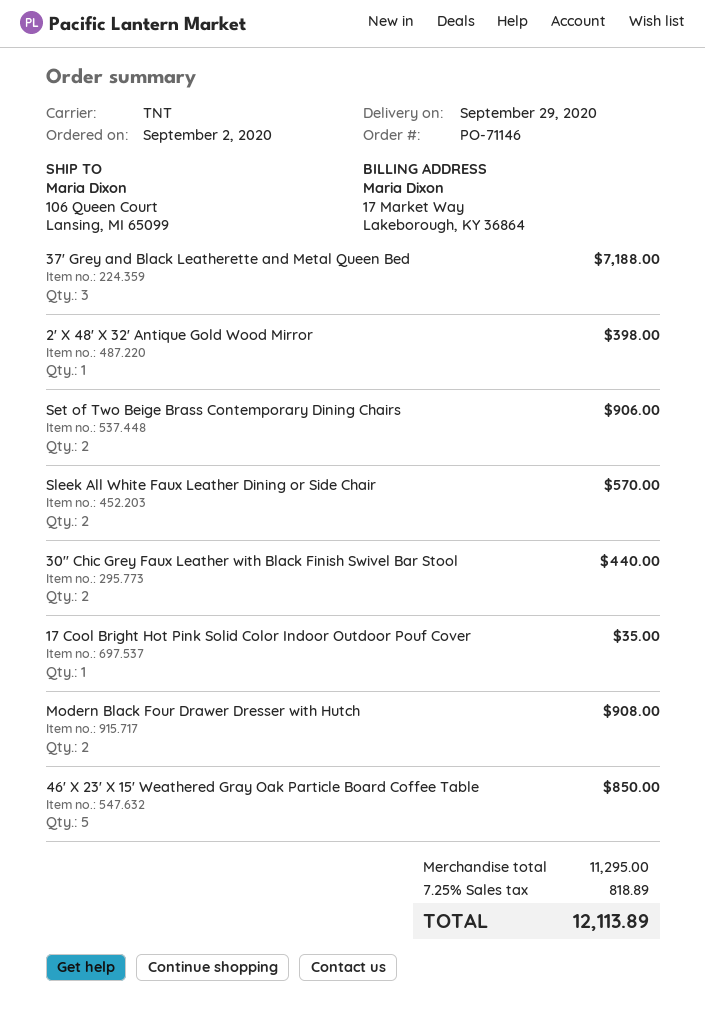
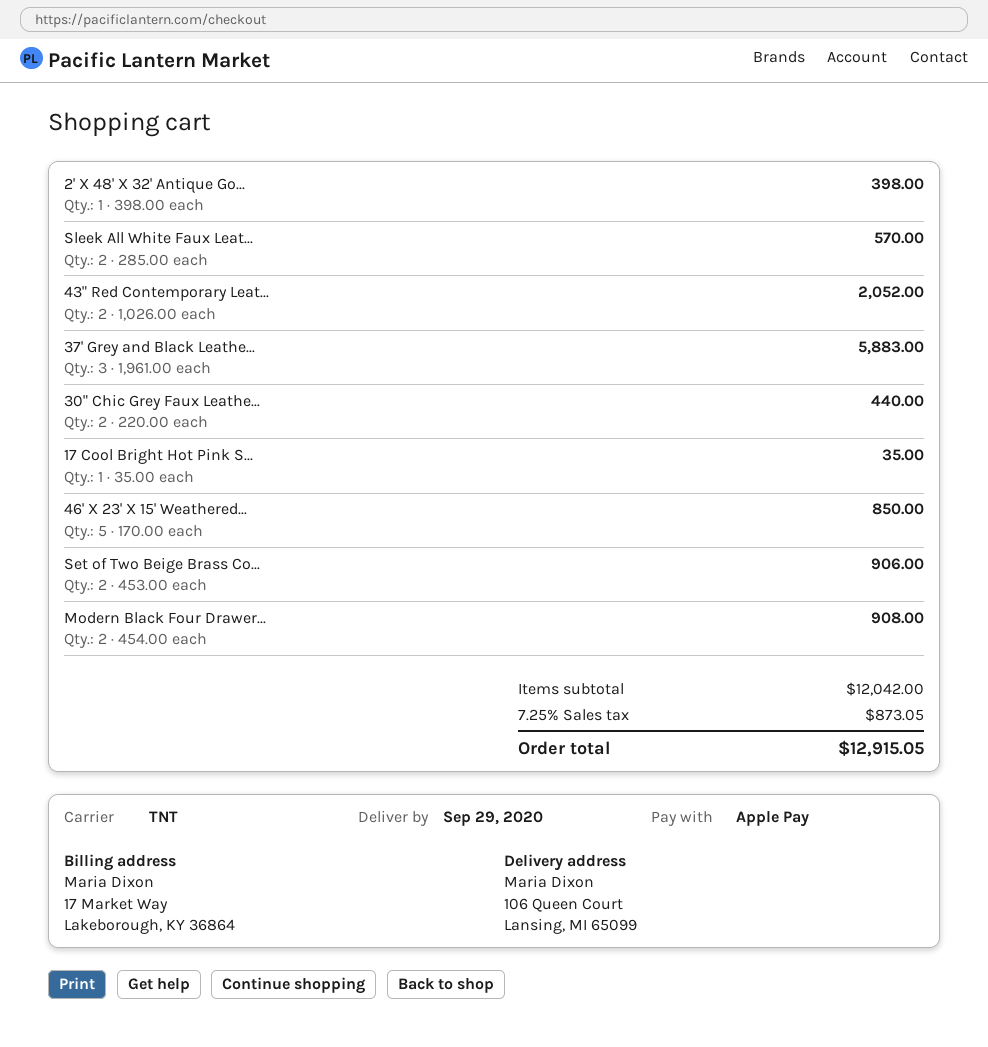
37' Grey and Black Leatherette and Metal Queen Bed: 3 for 7188.00 -> 3 for 5883.00
43" Red Contemporary Leat...: none -> 2 for 2052.00
subtotal: 11295.00 -> 12042.00
tax: 7.25% = 818.89 -> 7.25% = 873.05
total: 12113.89 -> 12915.05

